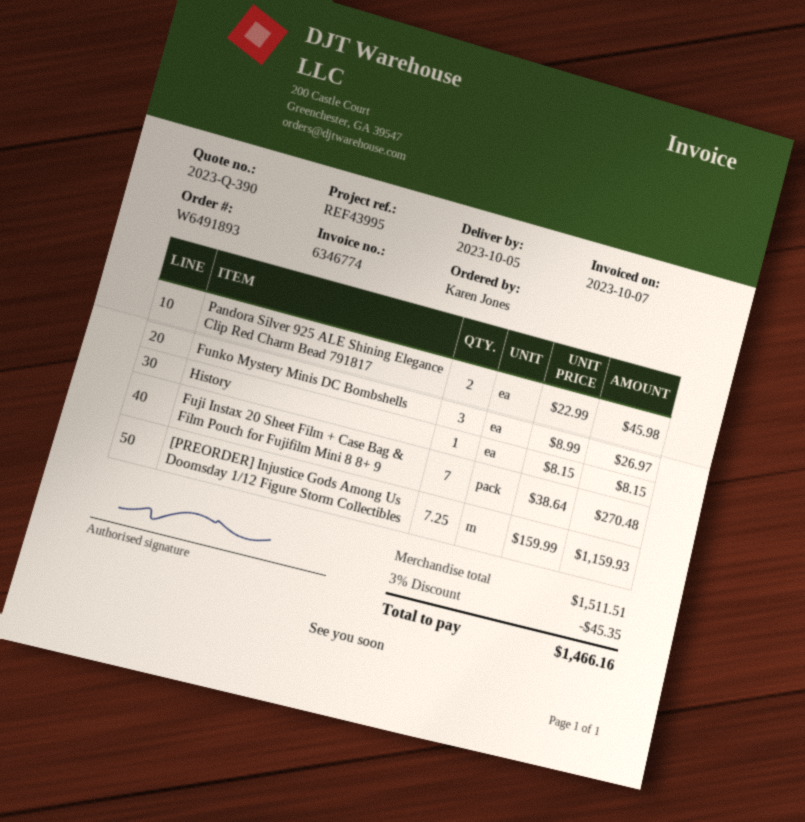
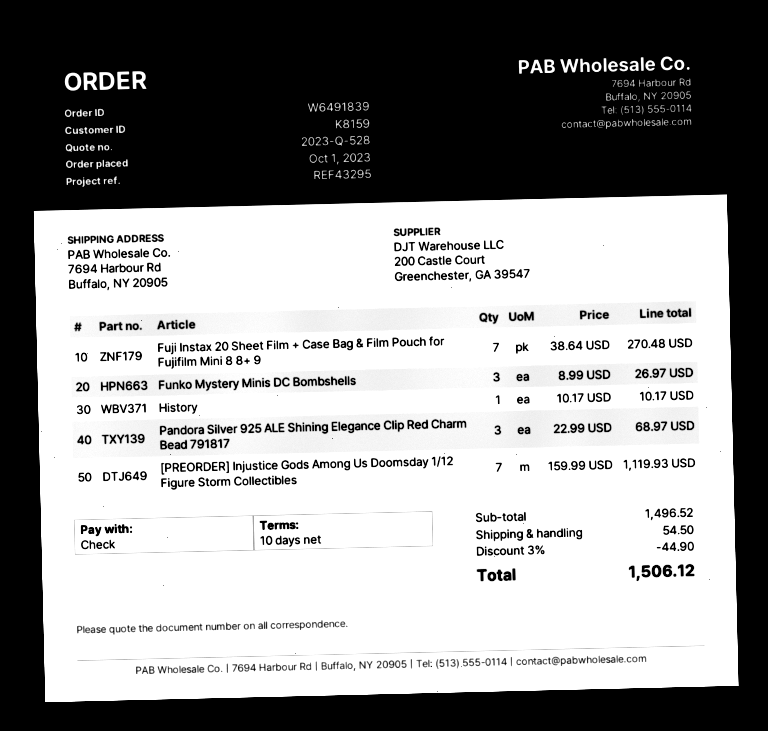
quote number: 2023-Q-390 -> 2023-Q-528
order number: W6491893 -> W6491839
reference: REF43995 -> REF43295
Pandora Silver 925 ALE Shining Elegance Clip Red Charm Bead 791817: 2 x 22.99 = 45.98 -> 3 x 22.99 = 68.97
History: 1 x 8.15 = 8.15 -> 1 x 10.17 = 10.17
[PREORDER] Injustice Gods Among Us Doomsday 1/12 Figure Storm Collectibles: 7.25 x 159.99 = 1159.93 -> 7 x 159.99 = 1119.93
subtotal: 1511.51 -> 1496.52
discount: 3% = 45.35 -> 3% = 44.90
shipping: none -> 54.50
total: 1466.16 -> 1506.12

